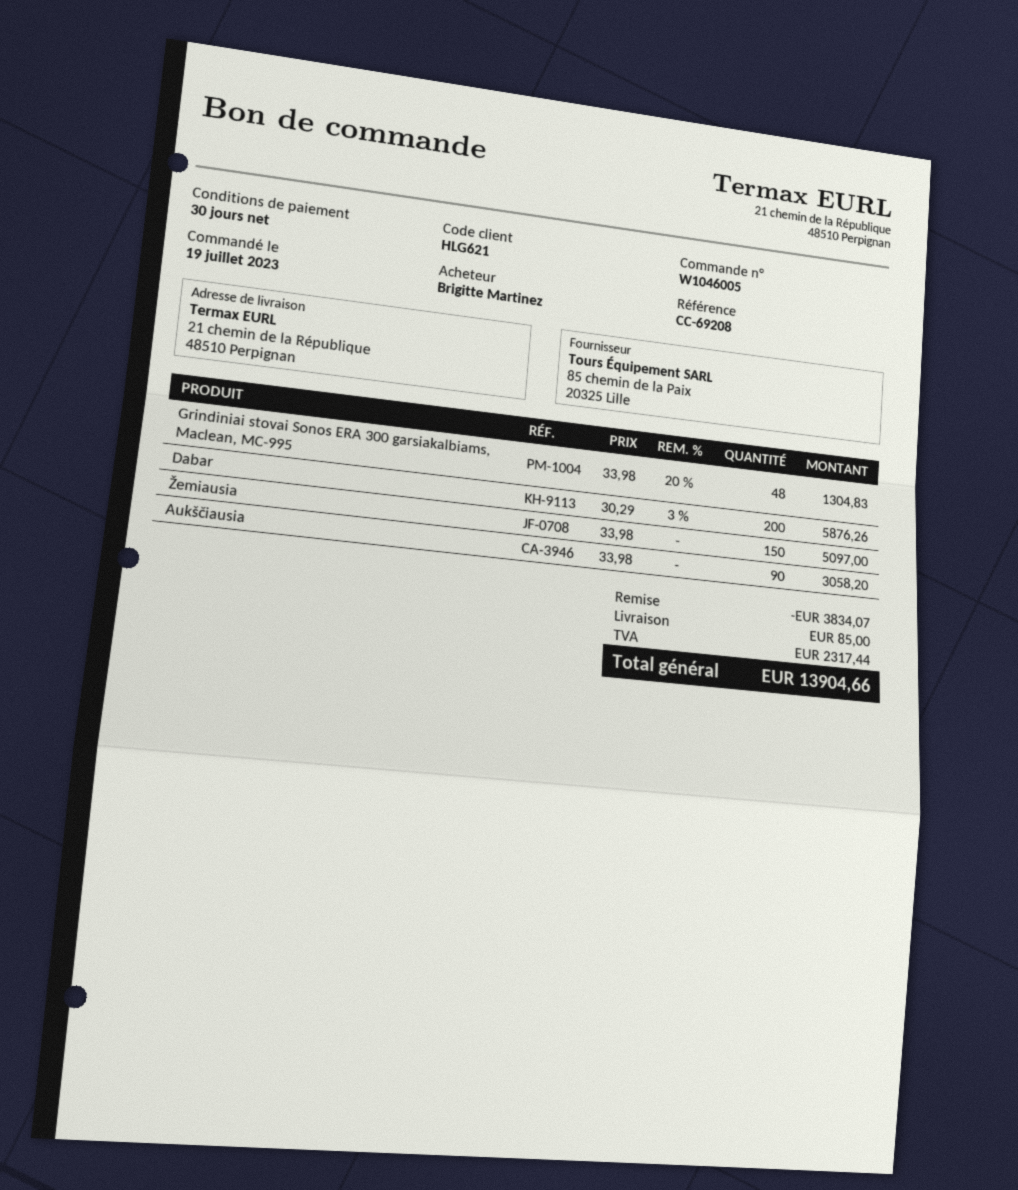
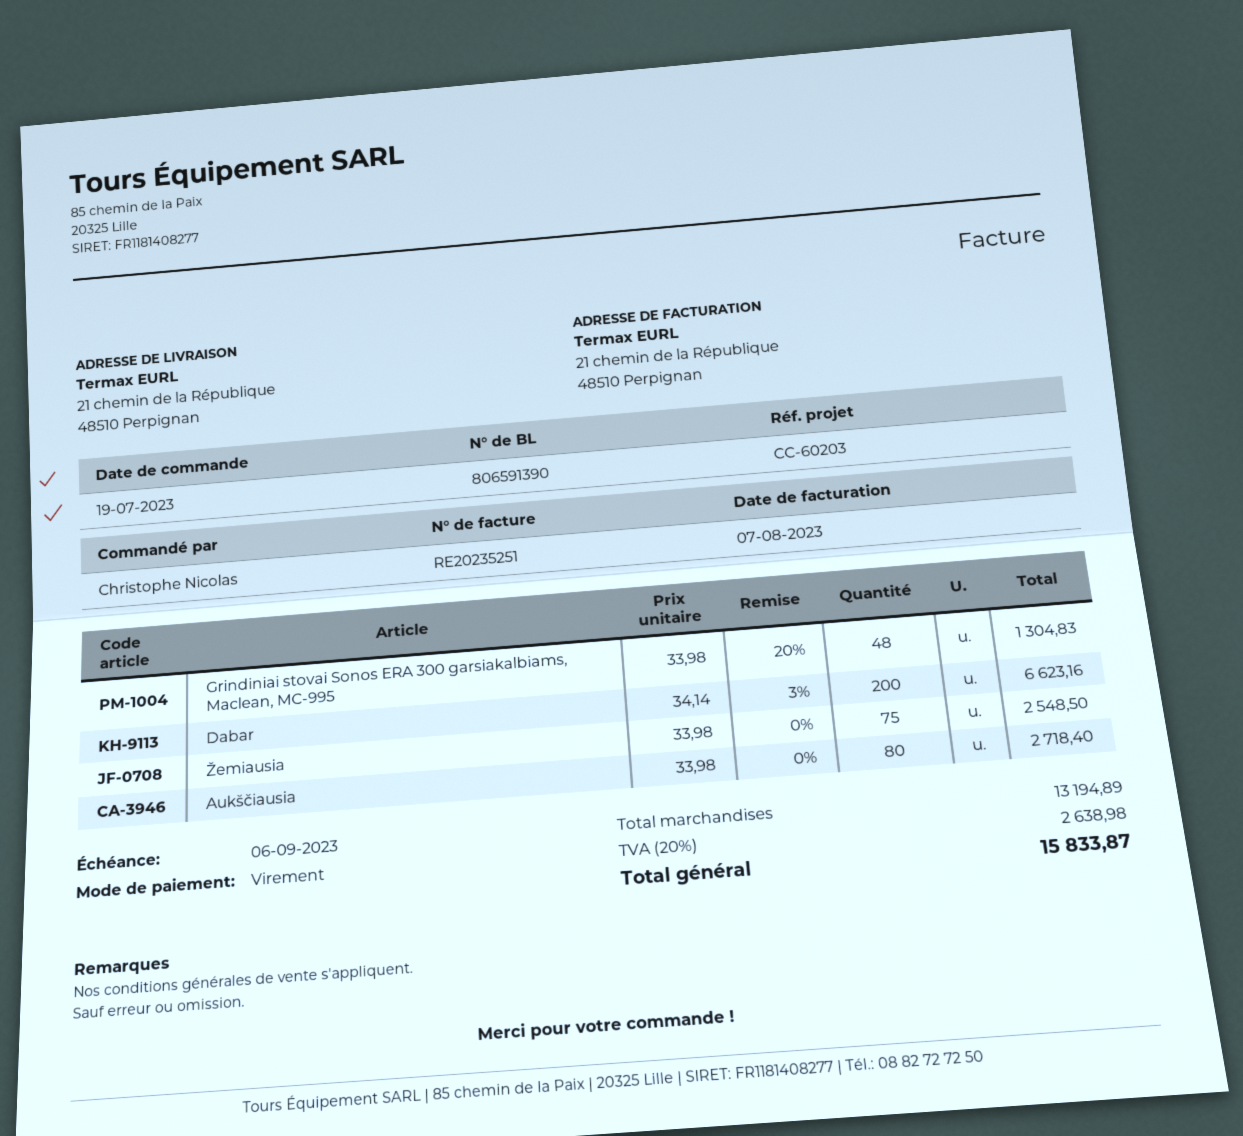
reference: CC-69208 -> CC-60203
ordered by: Brigitte Martinez -> Christophe Nicolas
Dabar: 200 x 30.29 - 3% = 5876.26 -> 200 x 34.14 - 3% = 6623.16
Žemiausia: 150 x 33.98 = 5097.00 -> 75 x 33.98 = 2548.50
Aukščiausia: 90 x 33.98 = 3058.20 -> 80 x 33.98 = 2718.40
discount: 3834.07 -> none
shipping: 85.00 -> none
tax: 2317.44 -> 2638.98
total: 13904.66 -> 15833.87

